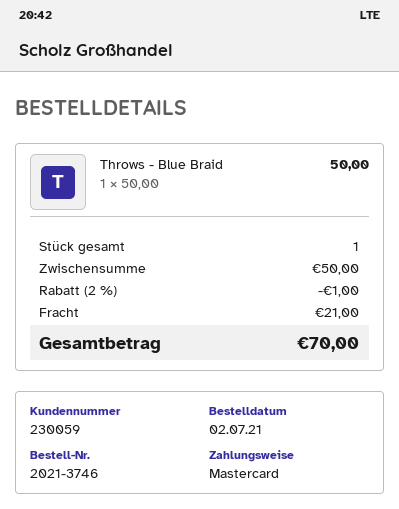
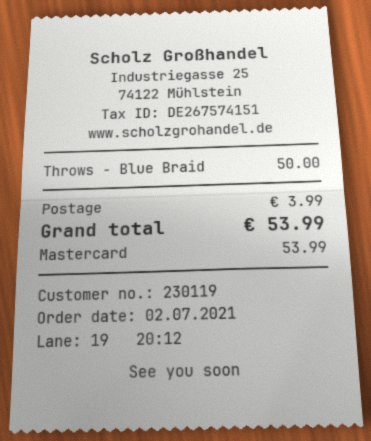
customer number: 230059 -> 230119
discount: 2% = 1.00 -> none
shipping: 21.00 -> 3.99
total: 70.00 -> 53.99

